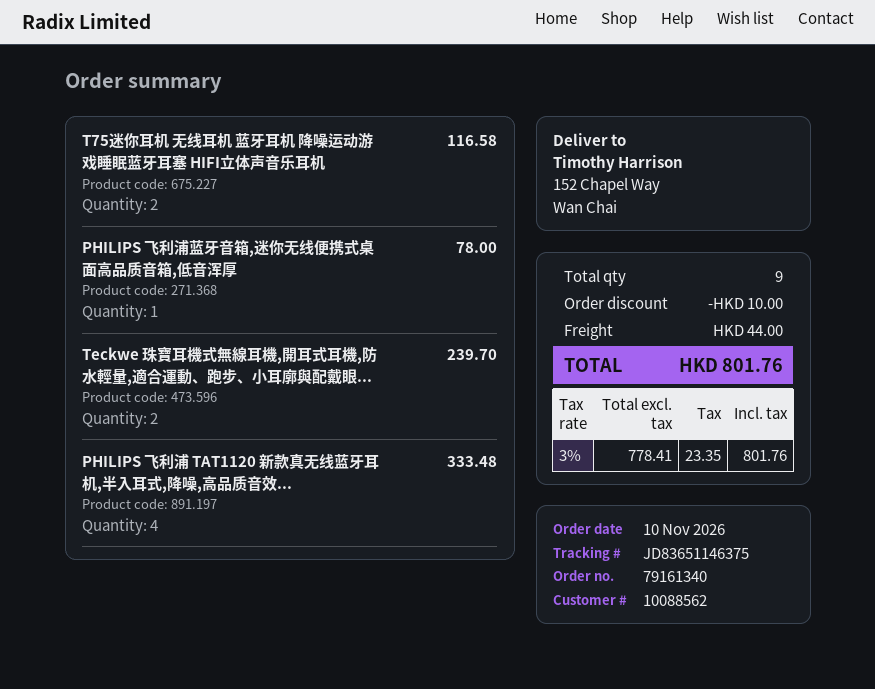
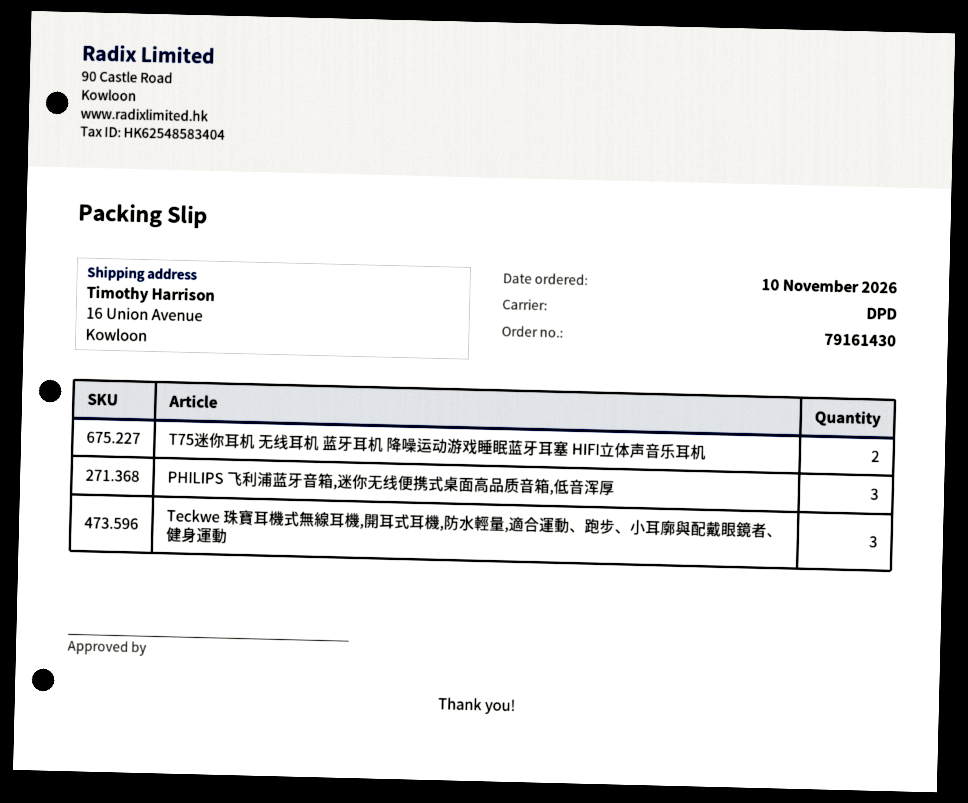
order number: 79161340 -> 79161430
ship to: 152 Chapel Way, Wan Chai -> 16 Union Avenue, Kowloon
PHILIPS 飞利浦蓝牙音箱,迷你无线便携式桌面高品质音箱,低音浑厚: 1 -> 3
Teckwe 珠寶耳機式無線耳機,開耳式耳機,防水輕量,適合運動、跑步、小耳廓與配戴眼...: 2 -> 3
PHILIPS 飞利浦 TAT1120 新款真无线蓝牙耳机,半入耳式,降噪,高品质音效...: 4 -> none

